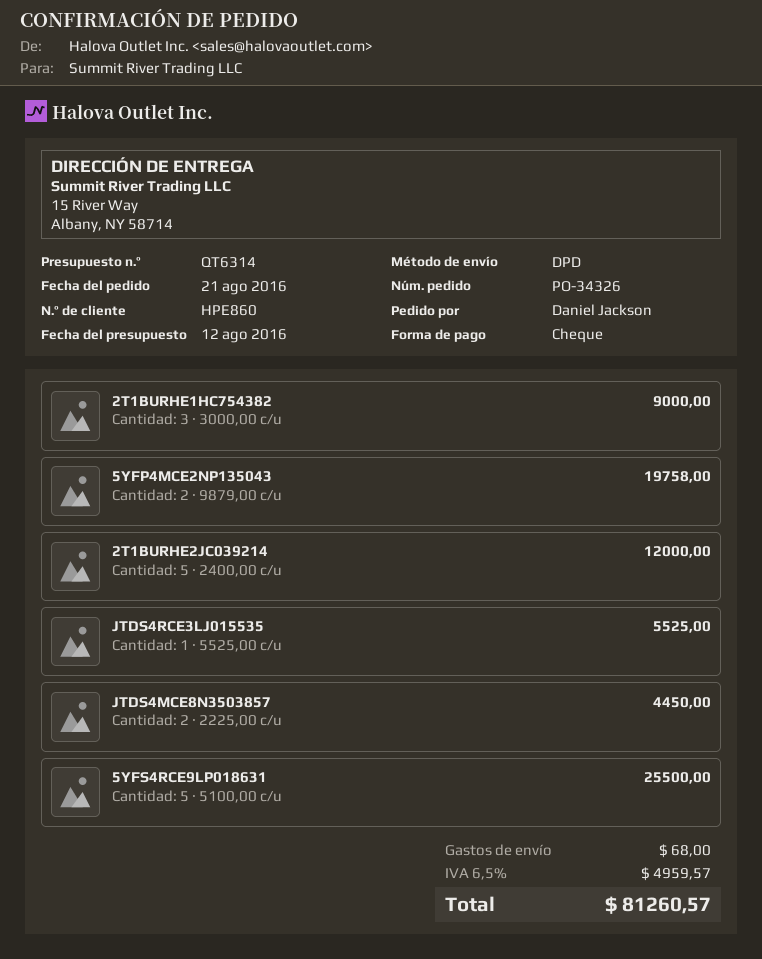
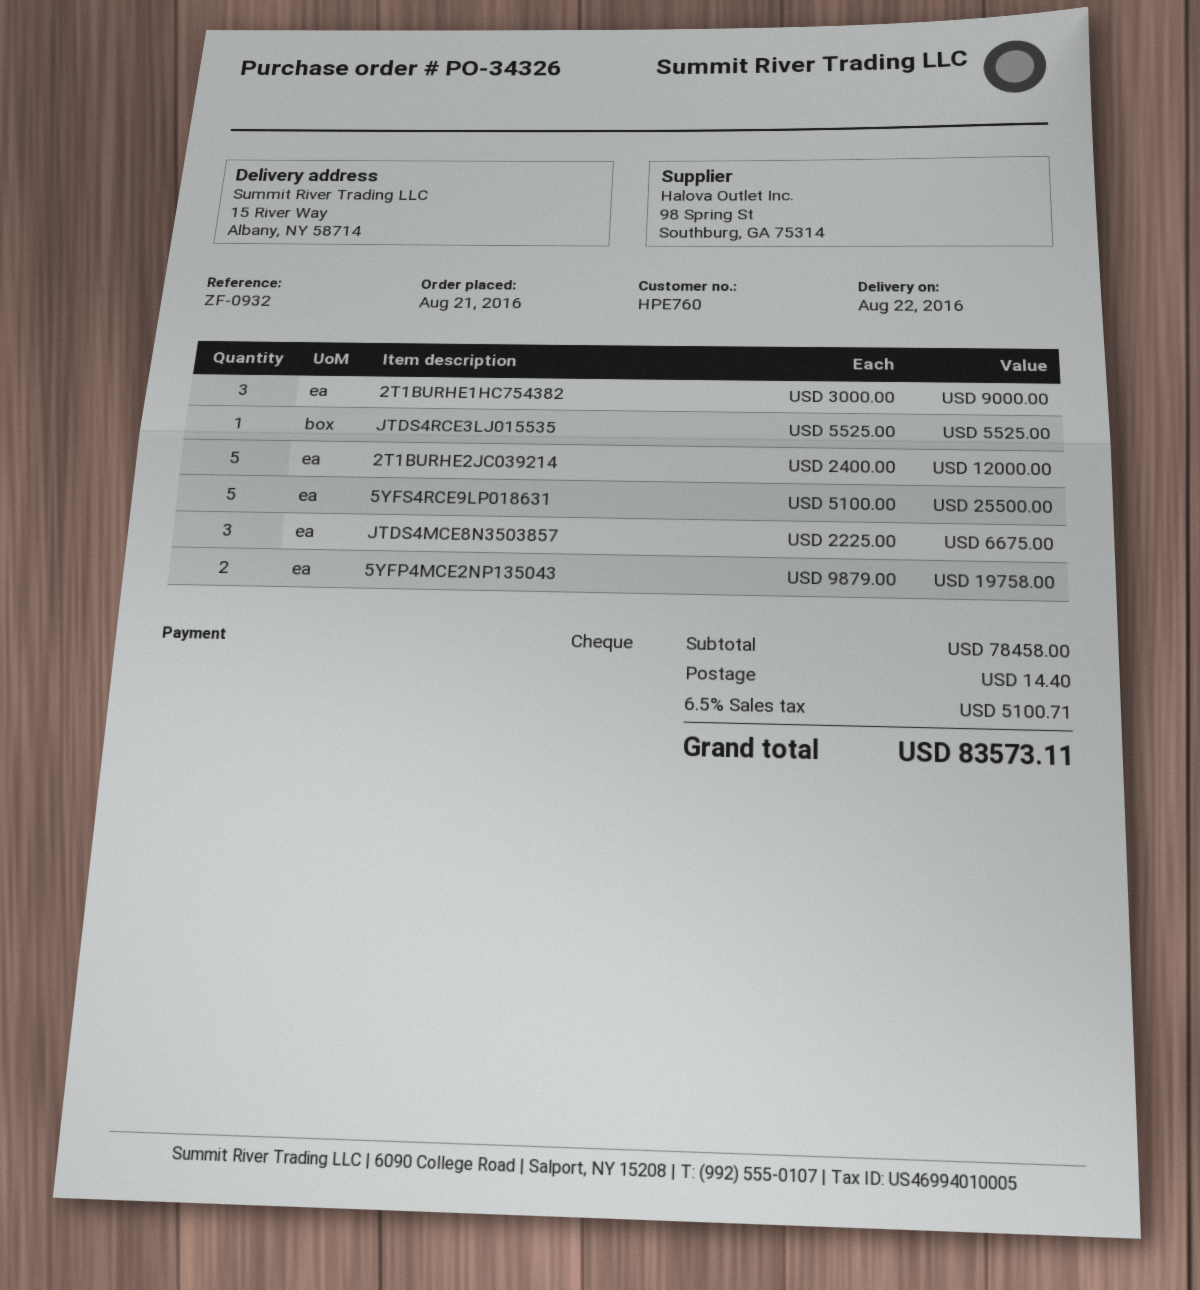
customer number: HPE860 -> HPE760
JTDS4MCE8N3503857: 2 x 2225.00 = 4450.00 -> 3 x 2225.00 = 6675.00
shipping: 68.00 -> 14.40
tax: 6.5% = 4959.57 -> 6.5% = 5100.71
total: 81260.57 -> 83573.11

